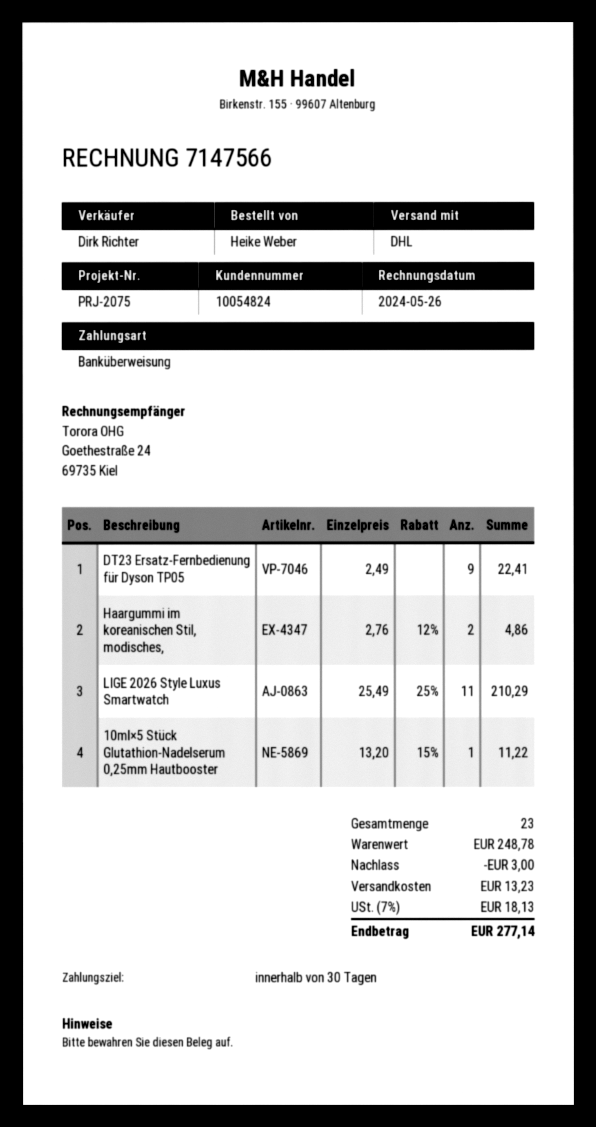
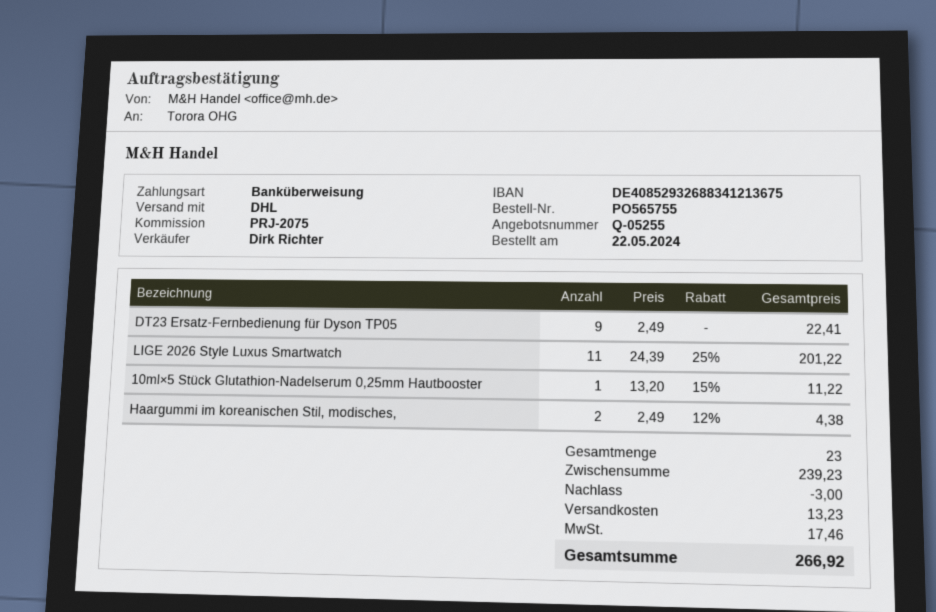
Haargummi im koreanischen Stil, modisches,: 2 x 2.76 - 12% = 4.86 -> 2 x 2.49 - 12% = 4.38
LIGE 2026 Style Luxus Smartwatch: 11 x 25.49 - 25% = 210.29 -> 11 x 24.39 - 25% = 201.22
subtotal: 248.78 -> 239.23
tax: 18.13 -> 17.46
total: 277.14 -> 266.92

